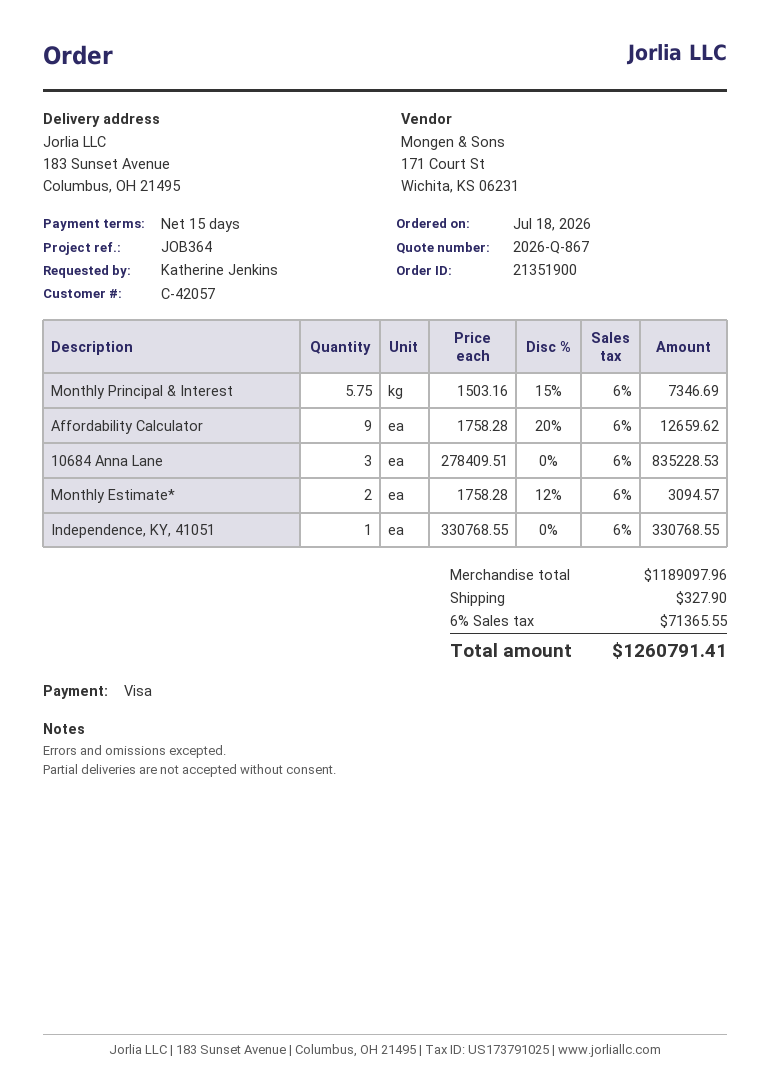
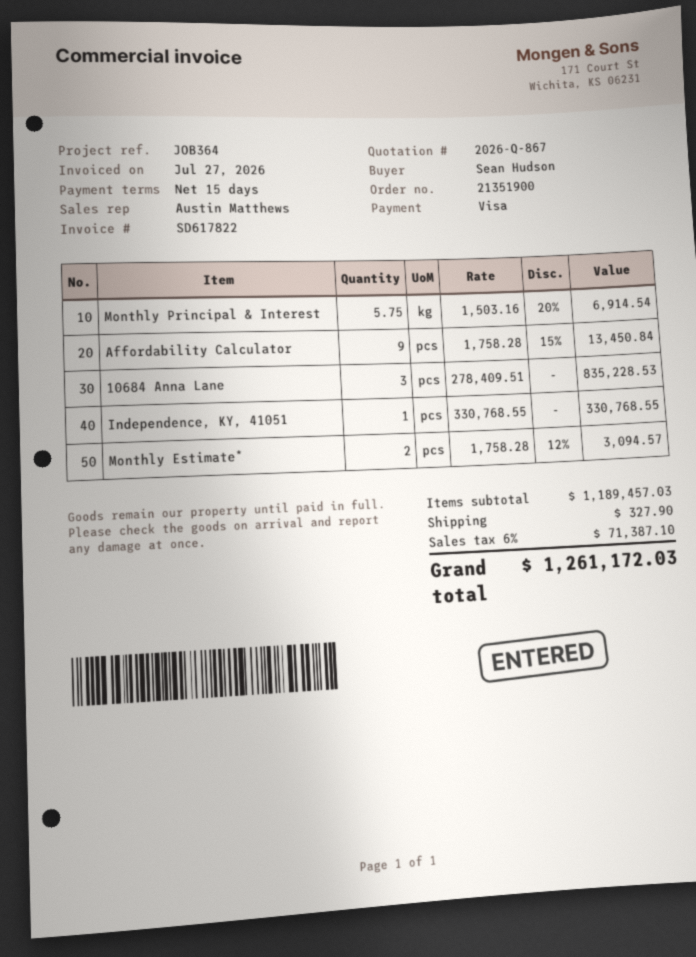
ordered by: Katherine Jenkins -> Sean Hudson
Monthly Principal & Interest: 5.75 x 1503.16 - 15% = 7346.69 -> 5.75 x 1503.16 - 20% = 6914.54
Affordability Calculator: 9 x 1758.28 - 20% = 12659.62 -> 9 x 1758.28 - 15% = 13450.84
subtotal: 1189097.96 -> 1189457.03
tax: 6% = 71365.55 -> 6% = 71387.10
total: 1260791.41 -> 1261172.03

